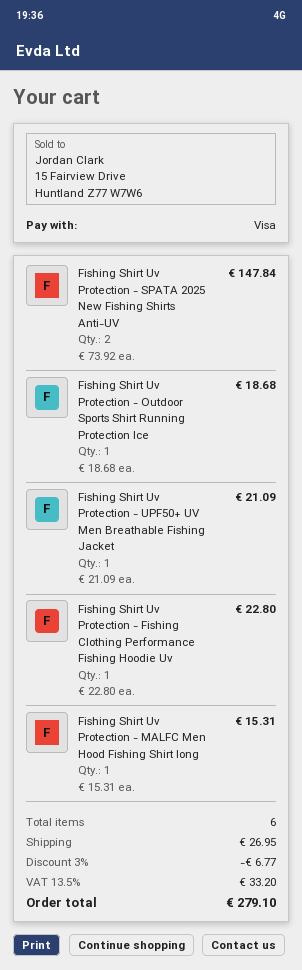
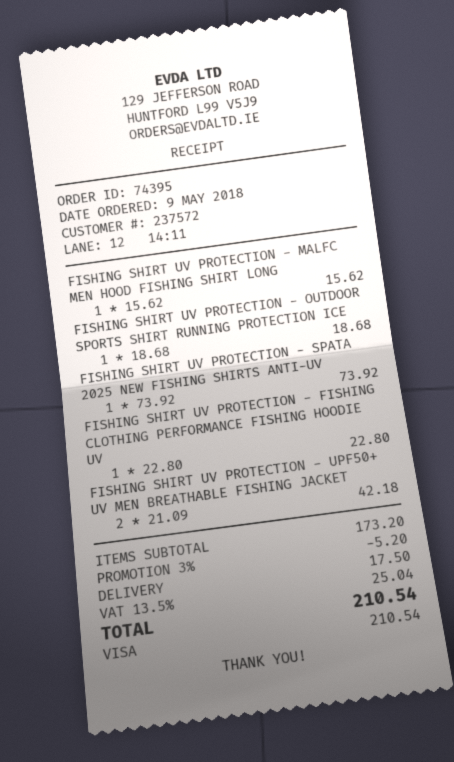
Fishing Shirt Uv Protection - SPATA 2025 New Fishing Shirts Anti-UV: 2 x 73.92 = 147.84 -> 1 x 73.92 = 73.92
Fishing Shirt Uv Protection - UPF50+ UV Men Breathable Fishing Jacket: 1 x 21.09 = 21.09 -> 2 x 21.09 = 42.18
Fishing Shirt Uv Protection - MALFC Men Hood Fishing Shirt long: 1 x 15.31 = 15.31 -> 1 x 15.62 = 15.62
discount: 3% = 6.77 -> 3% = 5.20
shipping: 26.95 -> 17.50
tax: 13.5% = 33.20 -> 13.5% = 25.04
total: 279.10 -> 210.54

